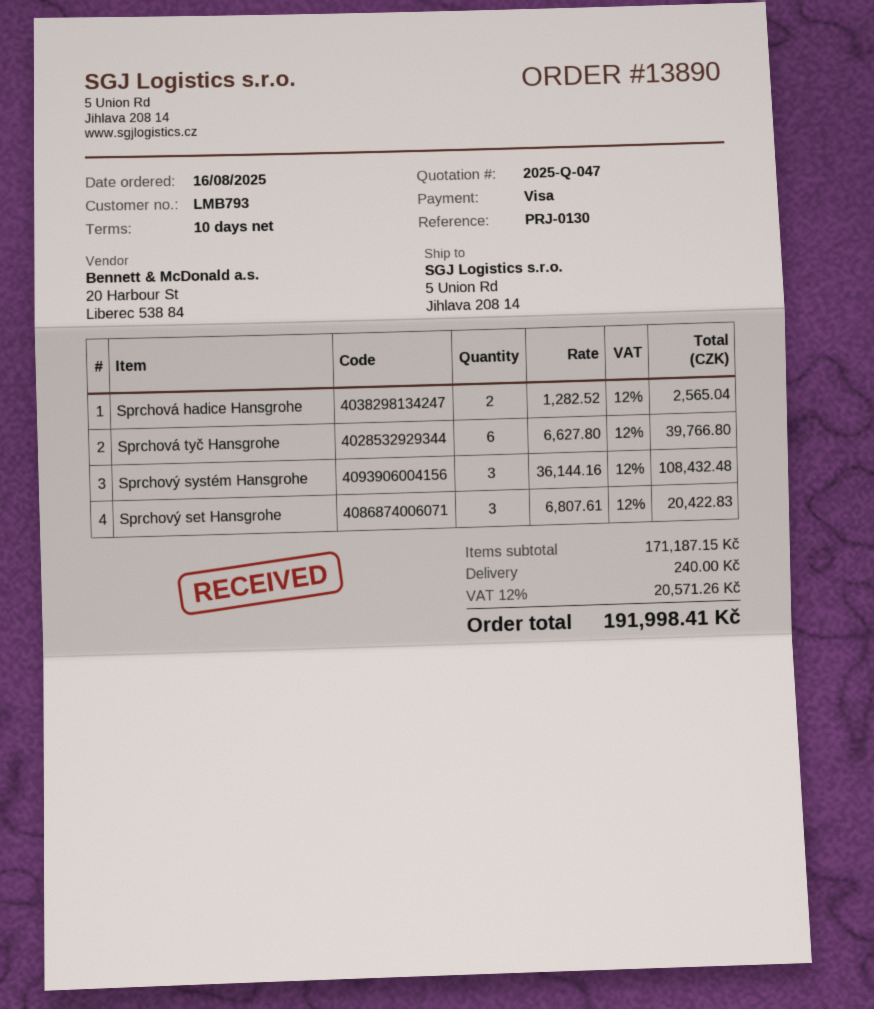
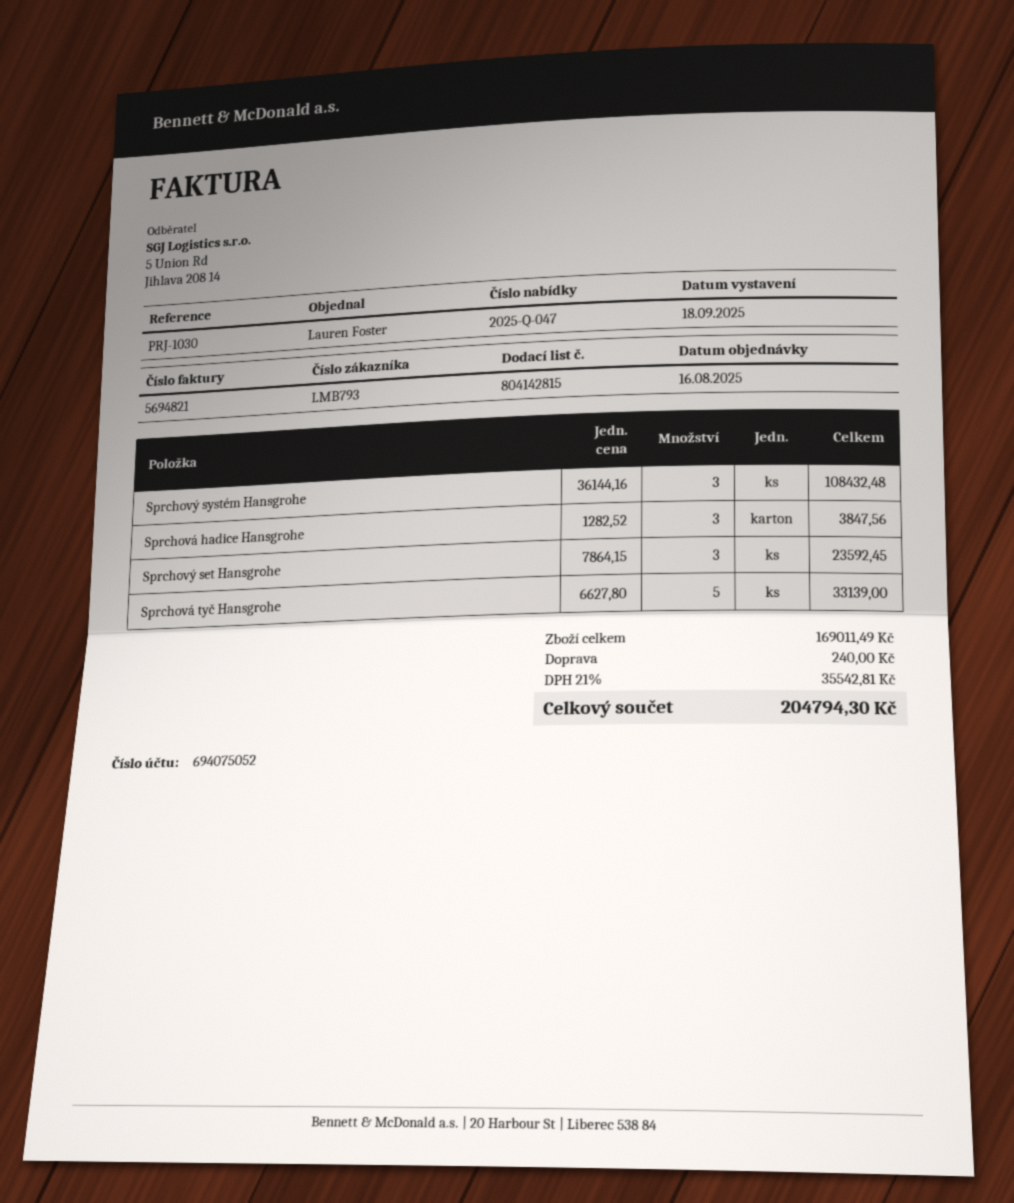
reference: PRJ-0130 -> PRJ-1030
Sprchová hadice Hansgrohe: 2 x 1282.52 = 2565.04 -> 3 x 1282.52 = 3847.56
Sprchová tyč Hansgrohe: 6 x 6627.80 = 39766.80 -> 5 x 6627.80 = 33139.00
Sprchový set Hansgrohe: 3 x 6807.61 = 20422.83 -> 3 x 7864.15 = 23592.45
subtotal: 171187.15 -> 169011.49
tax: 12% = 20571.26 -> 21% = 35542.81
total: 191998.41 -> 204794.30

